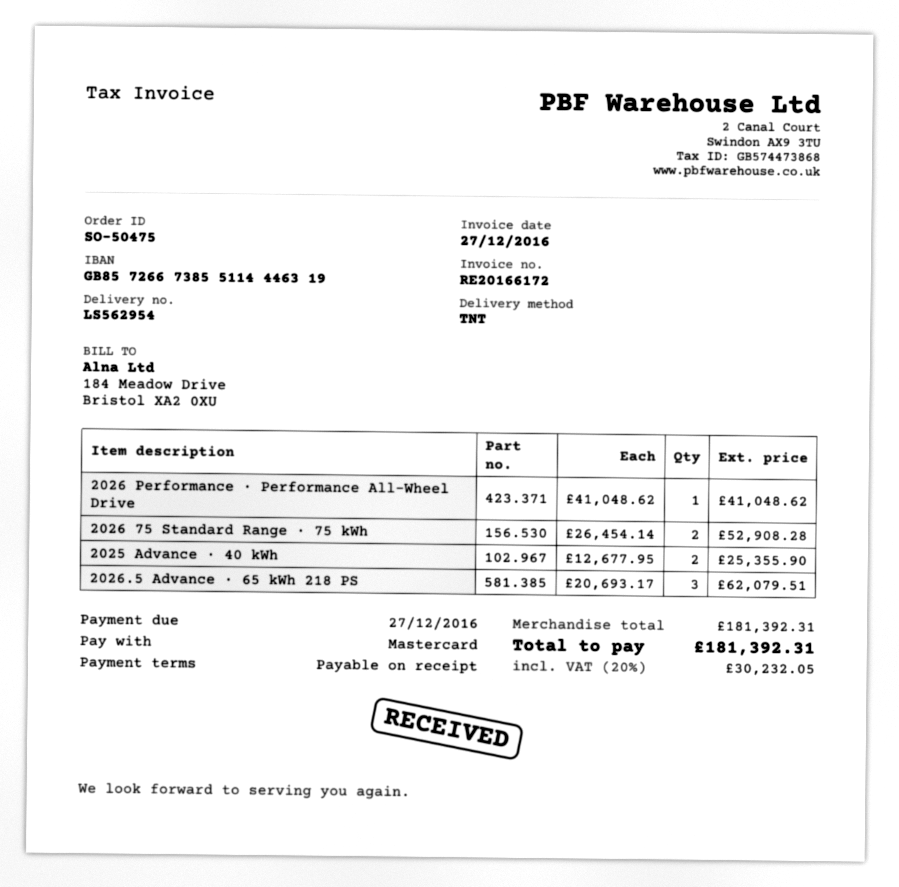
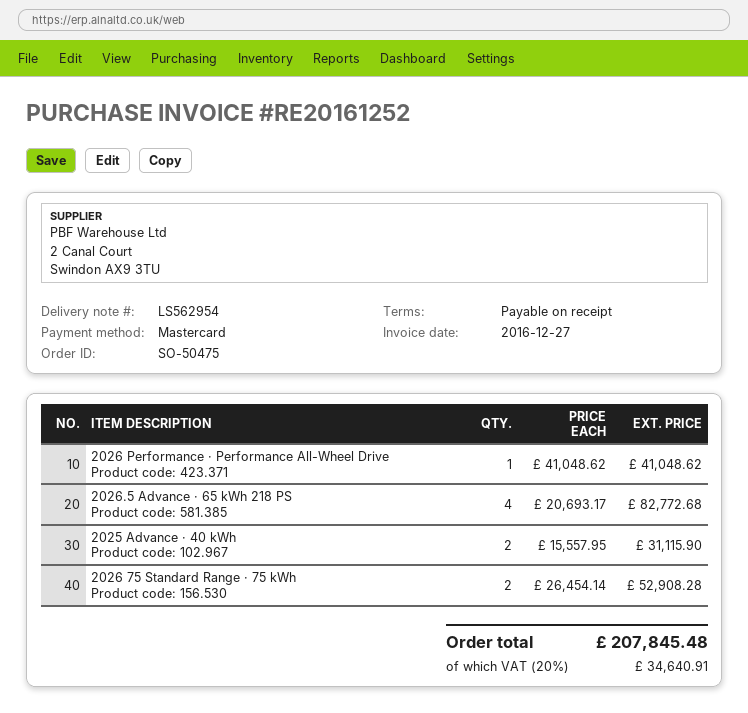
invoice number: RE20166172 -> RE20161252
2025 Advance · 40 kWh: 2 x 12677.95 = 25355.90 -> 2 x 15557.95 = 31115.90
2026.5 Advance · 65 kWh 218 PS: 3 x 20693.17 = 62079.51 -> 4 x 20693.17 = 82772.68
tax: 20% = 30232.05 -> 20% = 34640.91
total: 181392.31 -> 207845.48

